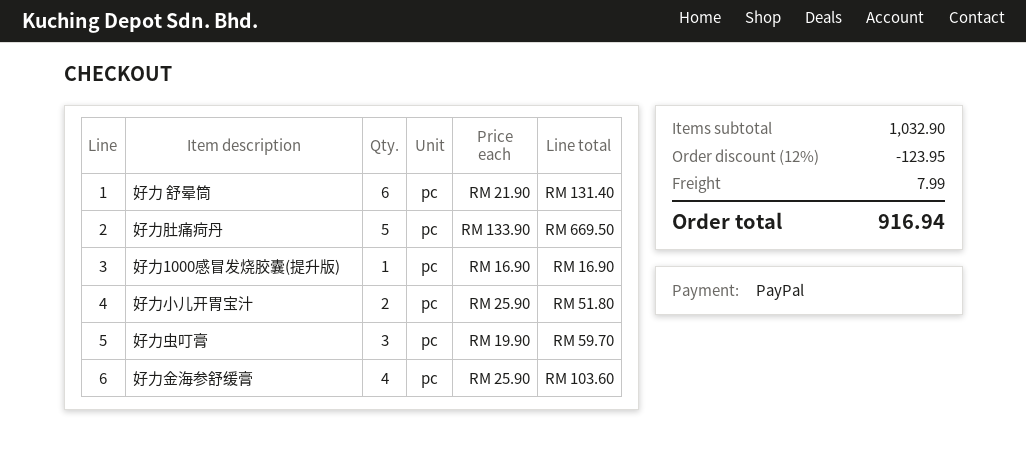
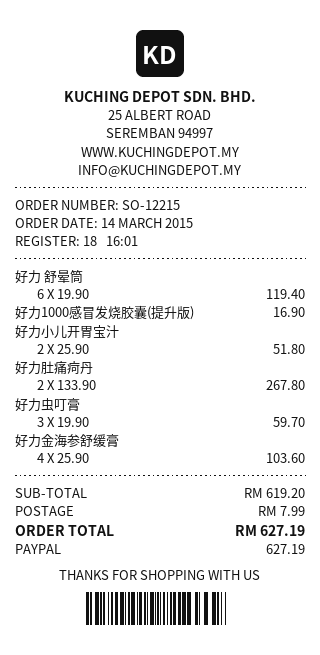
好力 舒晕筒: 6 x 21.90 = 131.40 -> 6 x 19.90 = 119.40
好力肚痛疴丹: 5 x 133.90 = 669.50 -> 2 x 133.90 = 267.80
subtotal: 1032.90 -> 619.20
discount: 12% = 123.95 -> none
total: 916.94 -> 627.19

